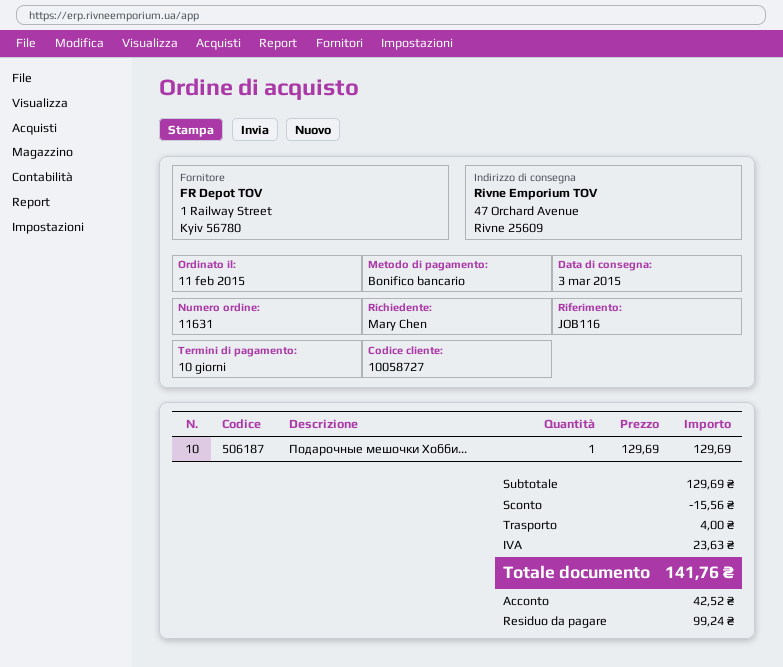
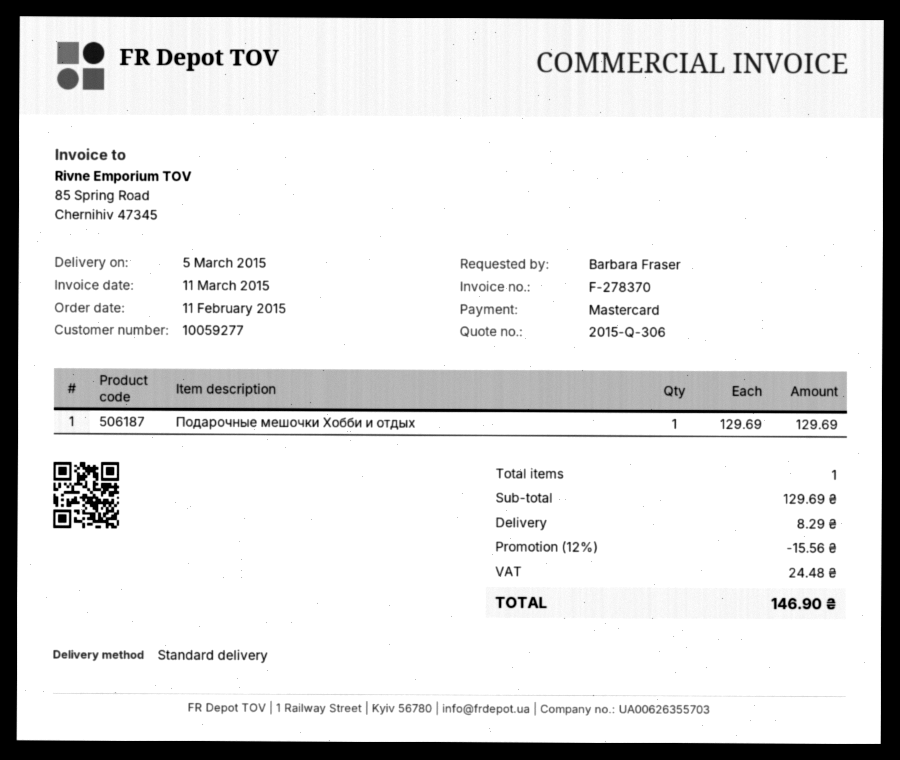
delivery date: 2015-03-03 -> 2015-03-05
customer number: 10058727 -> 10059277
ordered by: Mary Chen -> Barbara Fraser
payment method: bank transfer -> Mastercard
shipping: 4.00 -> 8.29
tax: 23.63 -> 24.48
total: 141.76 -> 146.90

